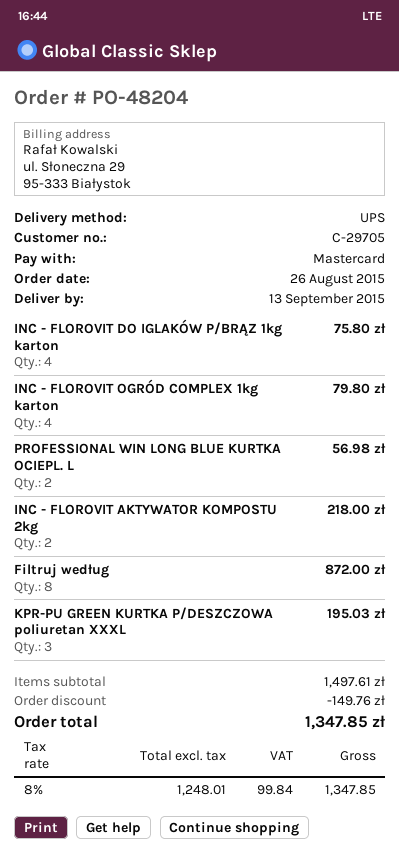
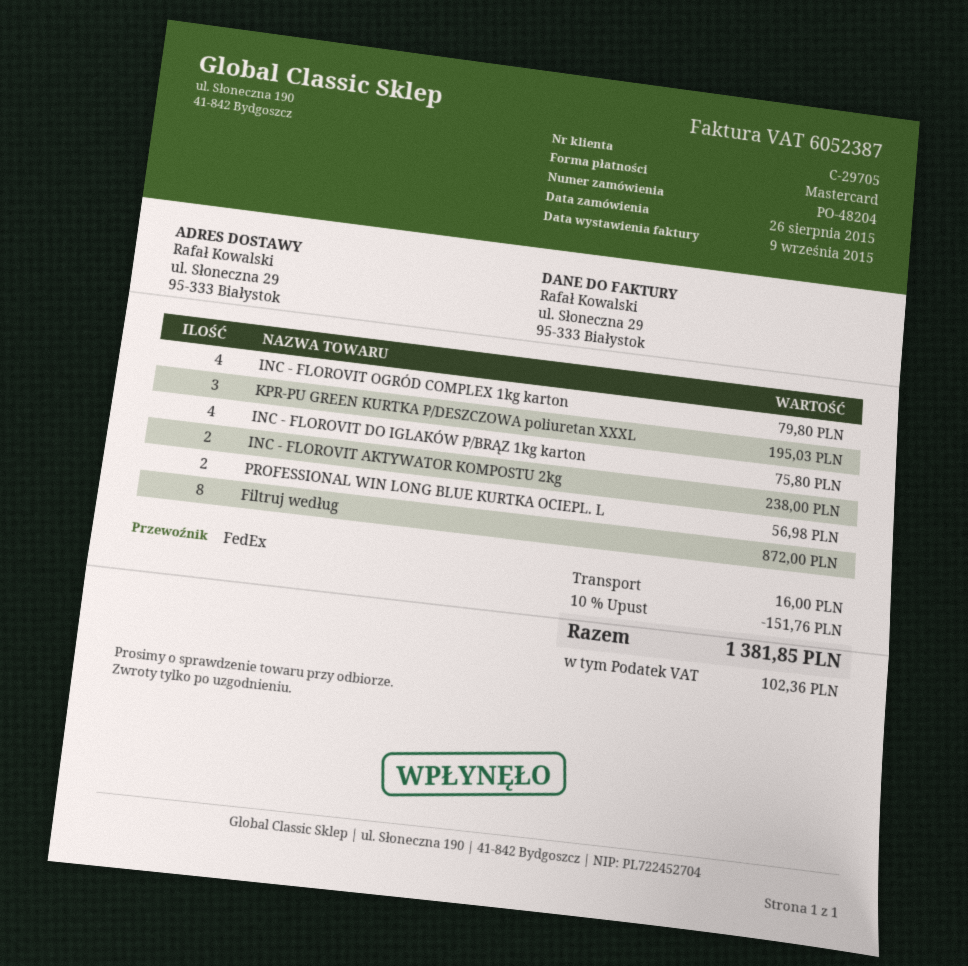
shipping method: UPS -> FedEx
INC - FLOROVIT AKTYWATOR KOMPOSTU 2kg: 2 for 218.00 -> 2 for 238.00
discount: 149.76 -> 151.76
shipping: none -> 16.00
tax: 99.84 -> 102.36
total: 1347.85 -> 1381.85

